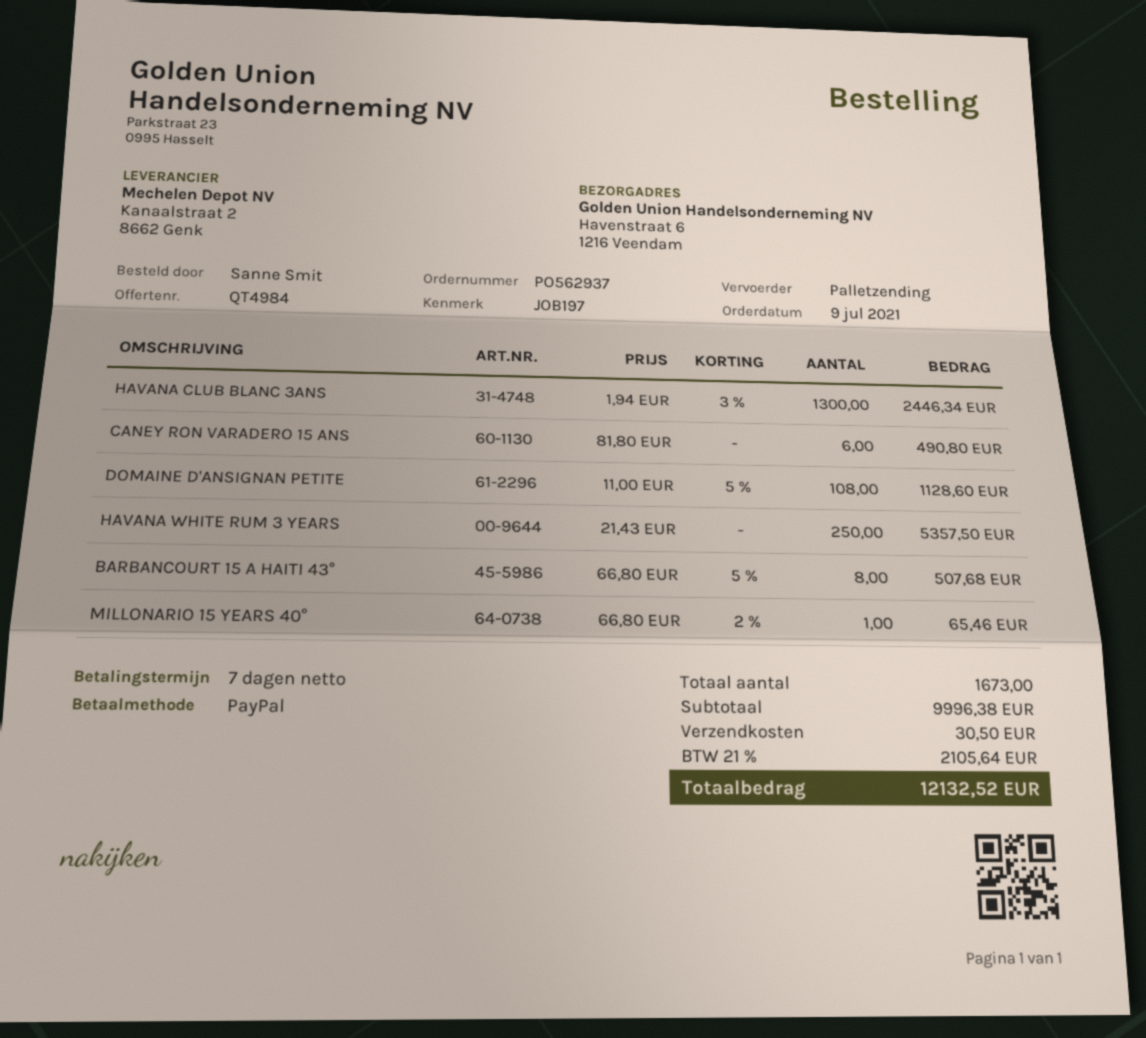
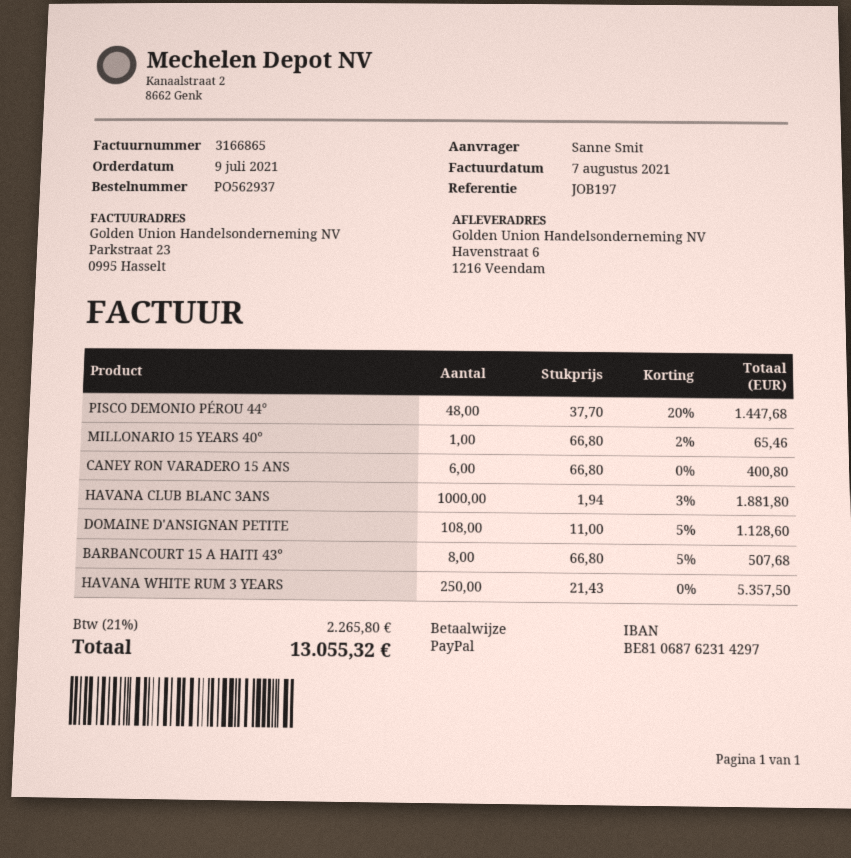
HAVANA CLUB BLANC 3ANS: 1300 x 1.94 - 3% = 2446.34 -> 1000 x 1.94 - 3% = 1881.80
CANEY RON VARADERO 15 ANS: 6 x 81.80 = 490.80 -> 6 x 66.80 = 400.80
PISCO DEMONIO PÉROU 44°: none -> 48 x 37.70 - 20% = 1447.68
shipping: 30.50 -> none
tax: 21% = 2105.64 -> 21% = 2265.80
total: 12132.52 -> 13055.32

